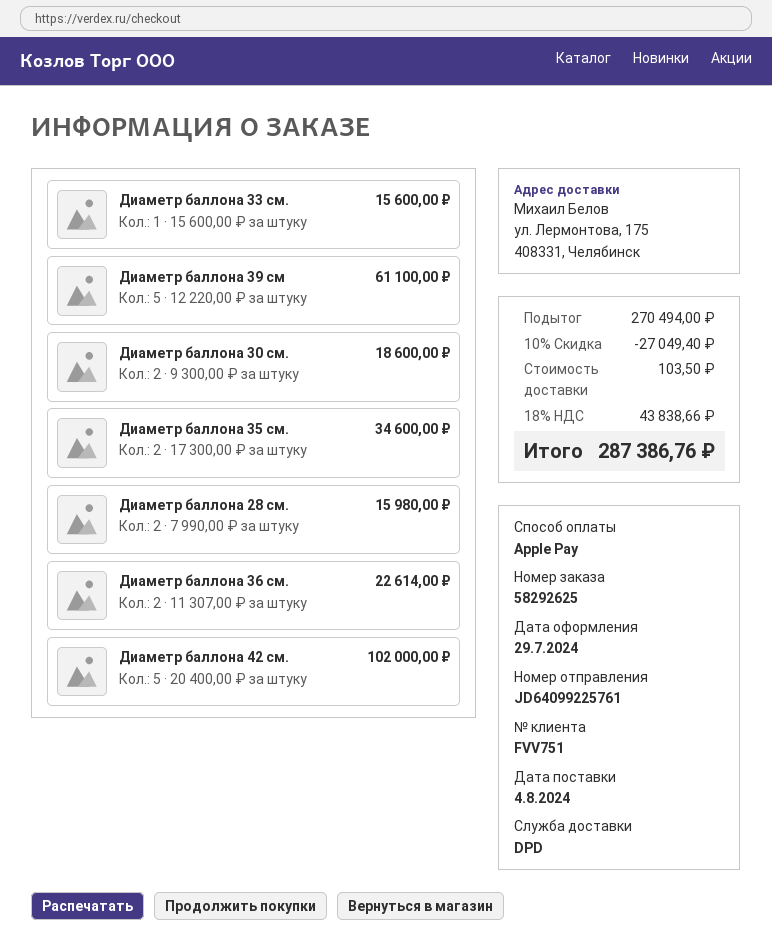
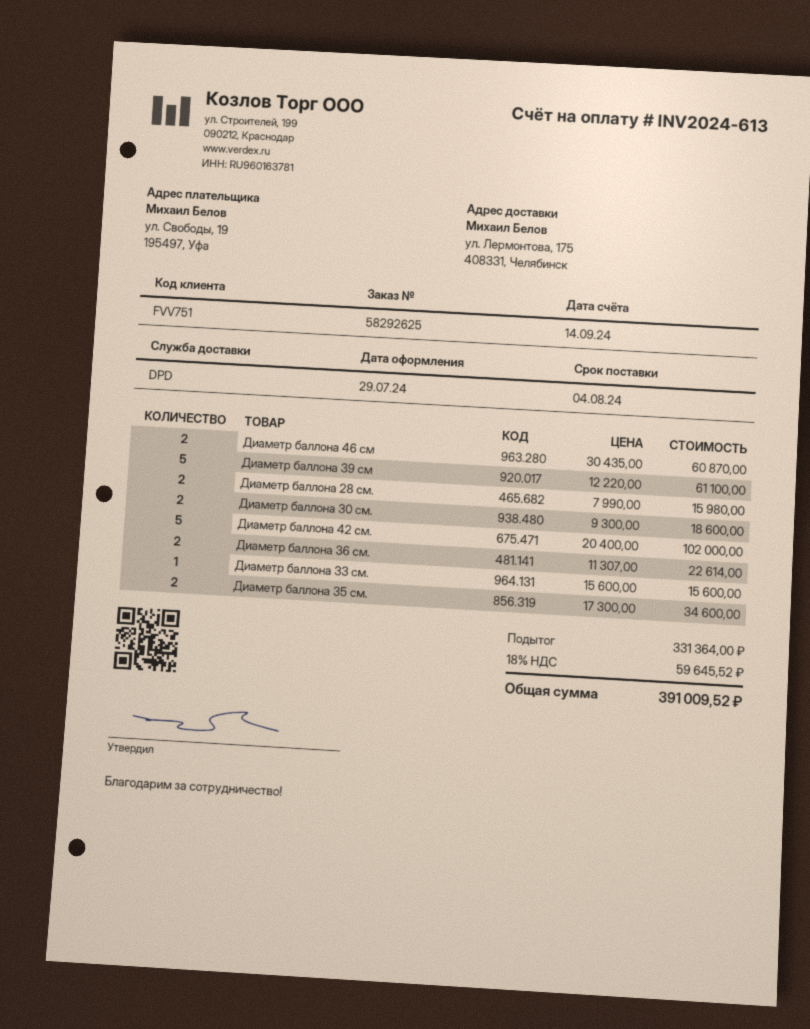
Диаметр баллона 46 см: none -> 2 x 30435.00 = 60870.00
subtotal: 270494.00 -> 331364.00
discount: 10% = 27049.40 -> none
shipping: 103.50 -> none
tax: 18% = 43838.66 -> 18% = 59645.52
total: 287386.76 -> 391009.52

